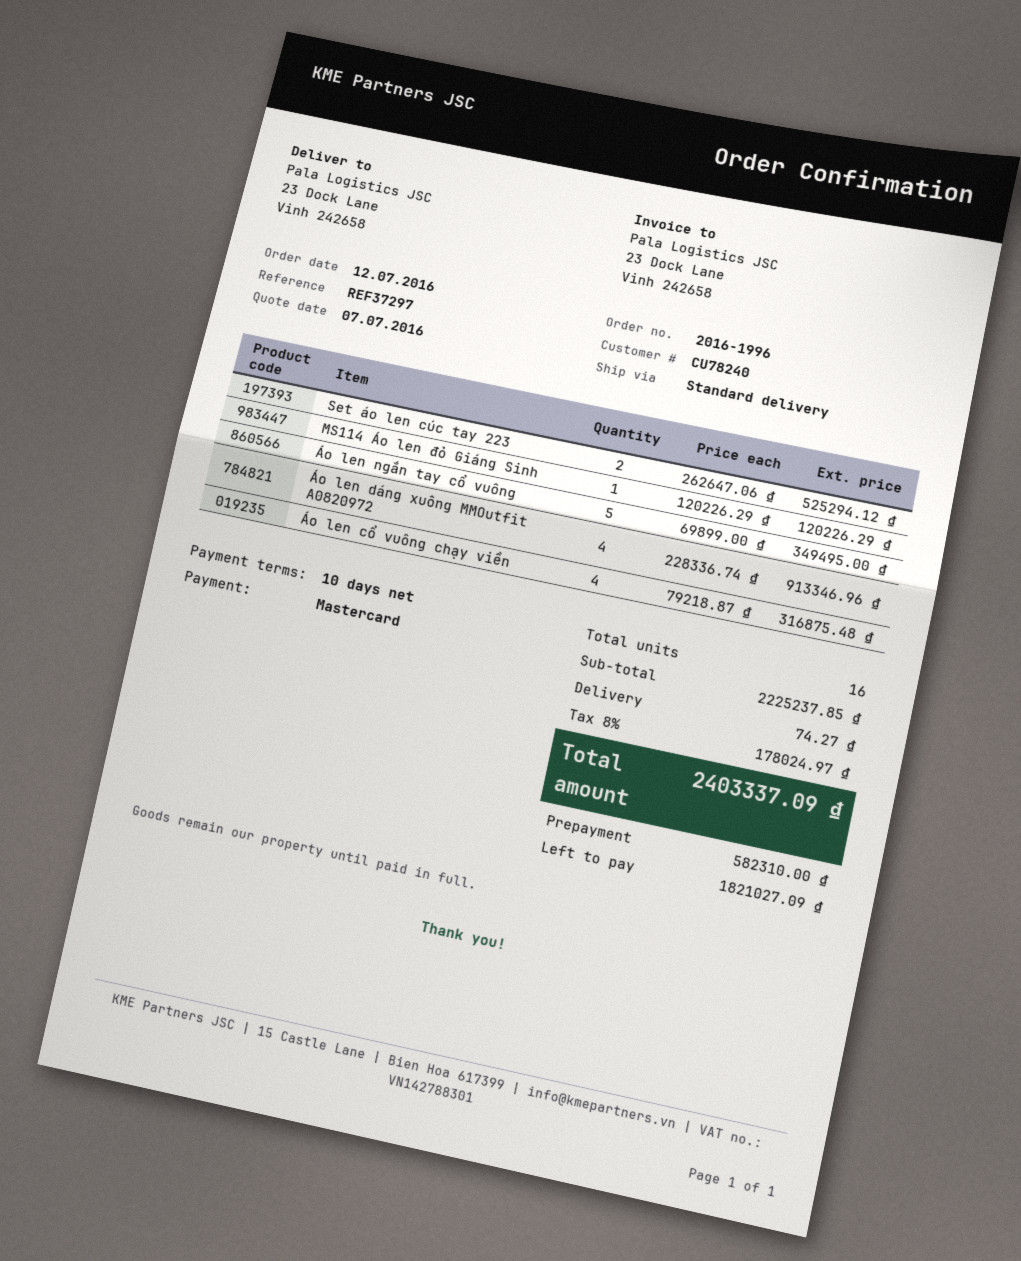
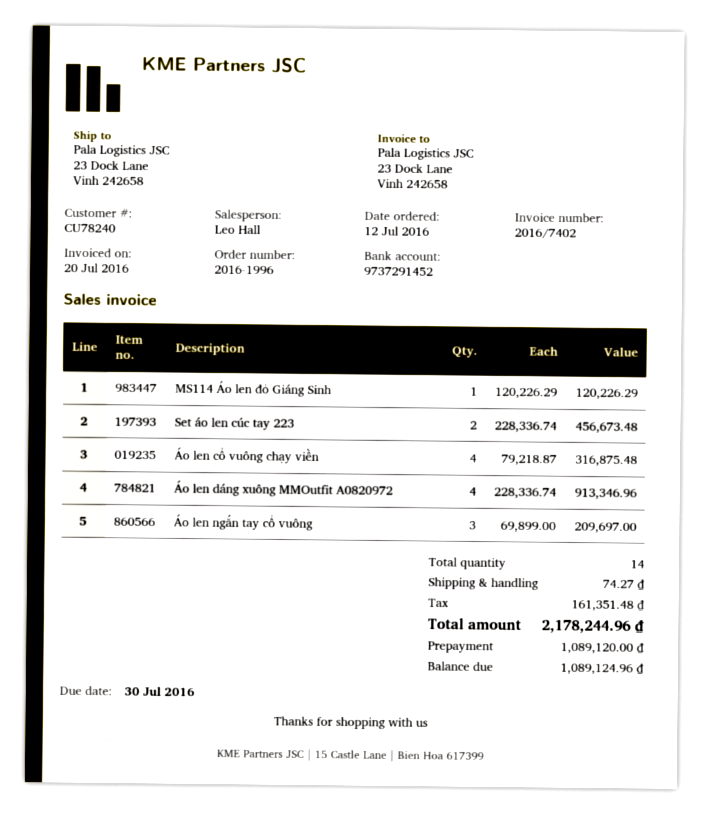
Set áo len cúc tay 223: 2 x 262647.06 = 525294.12 -> 2 x 228336.74 = 456673.48
Áo len ngắn tay cổ vuông: 5 x 69899.00 = 349495.00 -> 3 x 69899.00 = 209697.00
total quantity: 16 -> 14
tax: 178024.97 -> 161351.48
total: 2403337.09 -> 2178244.96
deposit: 582310.00 -> 1089120.00
balance: 1821027.09 -> 1089124.96

